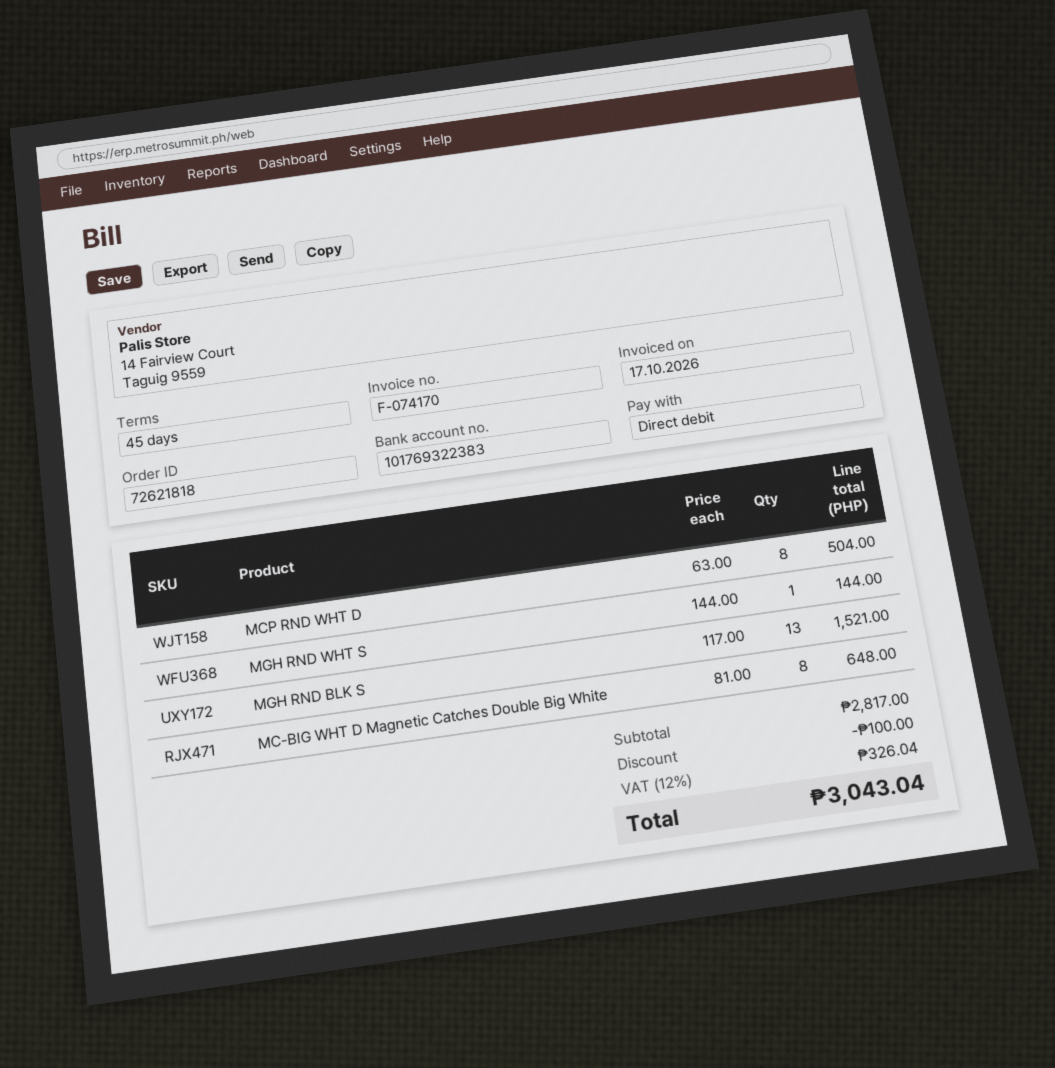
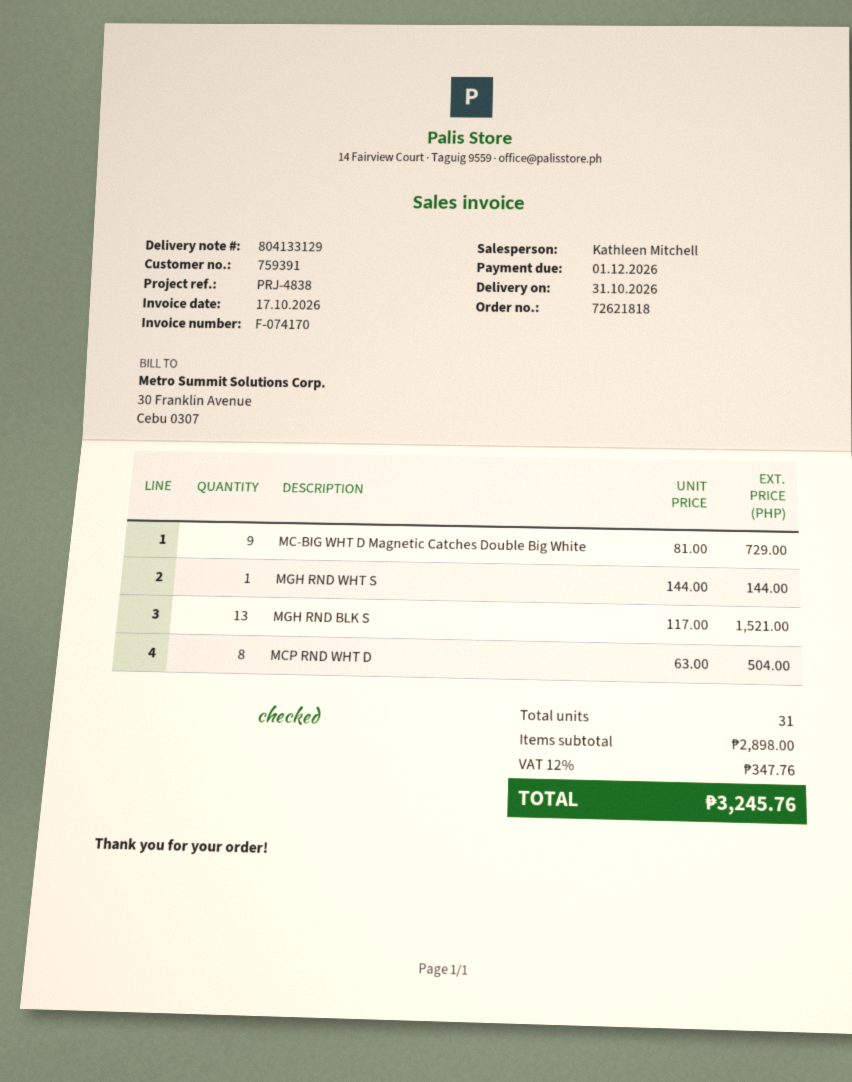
MC-BIG WHT D Magnetic Catches Double Big White: 8 x 81.00 = 648.00 -> 9 x 81.00 = 729.00
subtotal: 2817.00 -> 2898.00
discount: 100.00 -> none
tax: 12% = 326.04 -> 12% = 347.76
total: 3043.04 -> 3245.76

